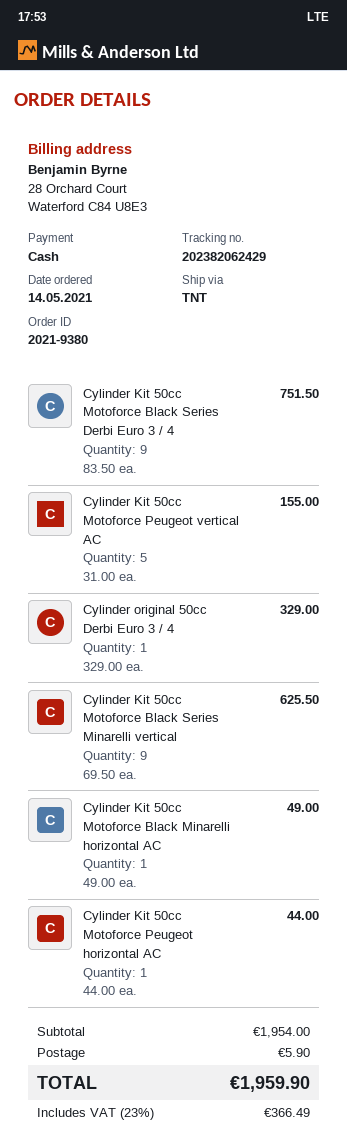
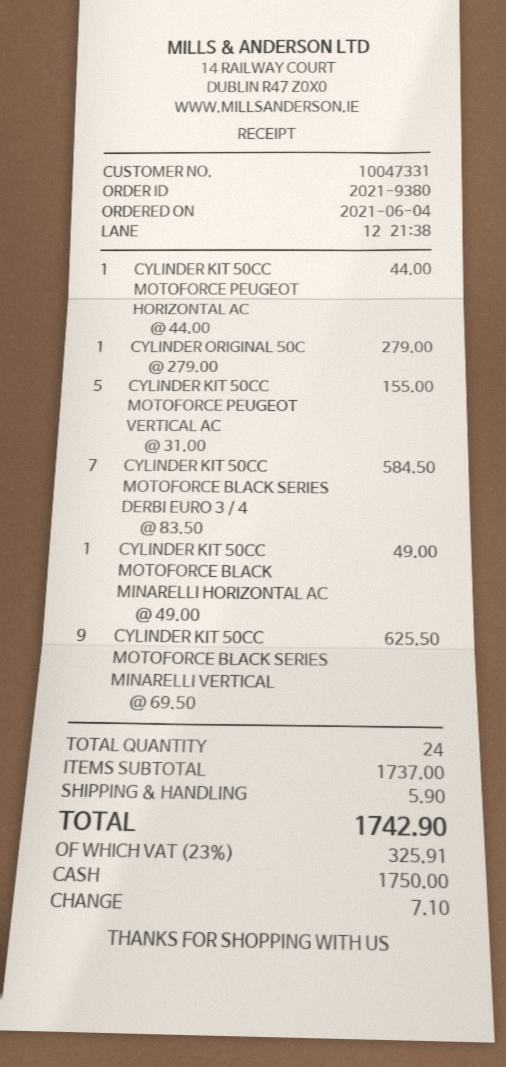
order date: 2021-05-14 -> 2021-06-04
Cylinder Kit 50cc Motoforce Black Series Derbi Euro 3 / 4: 9 x 83.50 = 751.50 -> 7 x 83.50 = 584.50
Cylinder original 50cc Derbi Euro 3 / 4: 1 x 329.00 = 329.00 -> 1 x 279.00 = 279.00
subtotal: 1954.00 -> 1737.00
tax: 23% = 366.49 -> 23% = 325.91
total: 1959.90 -> 1742.90

